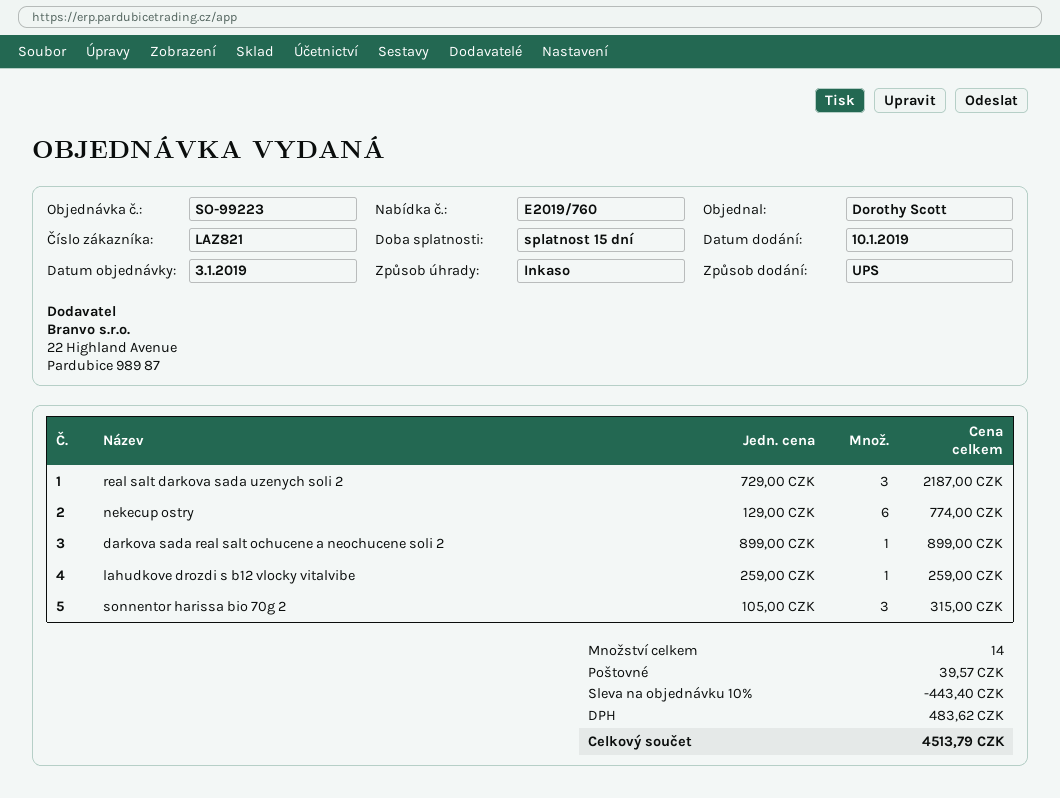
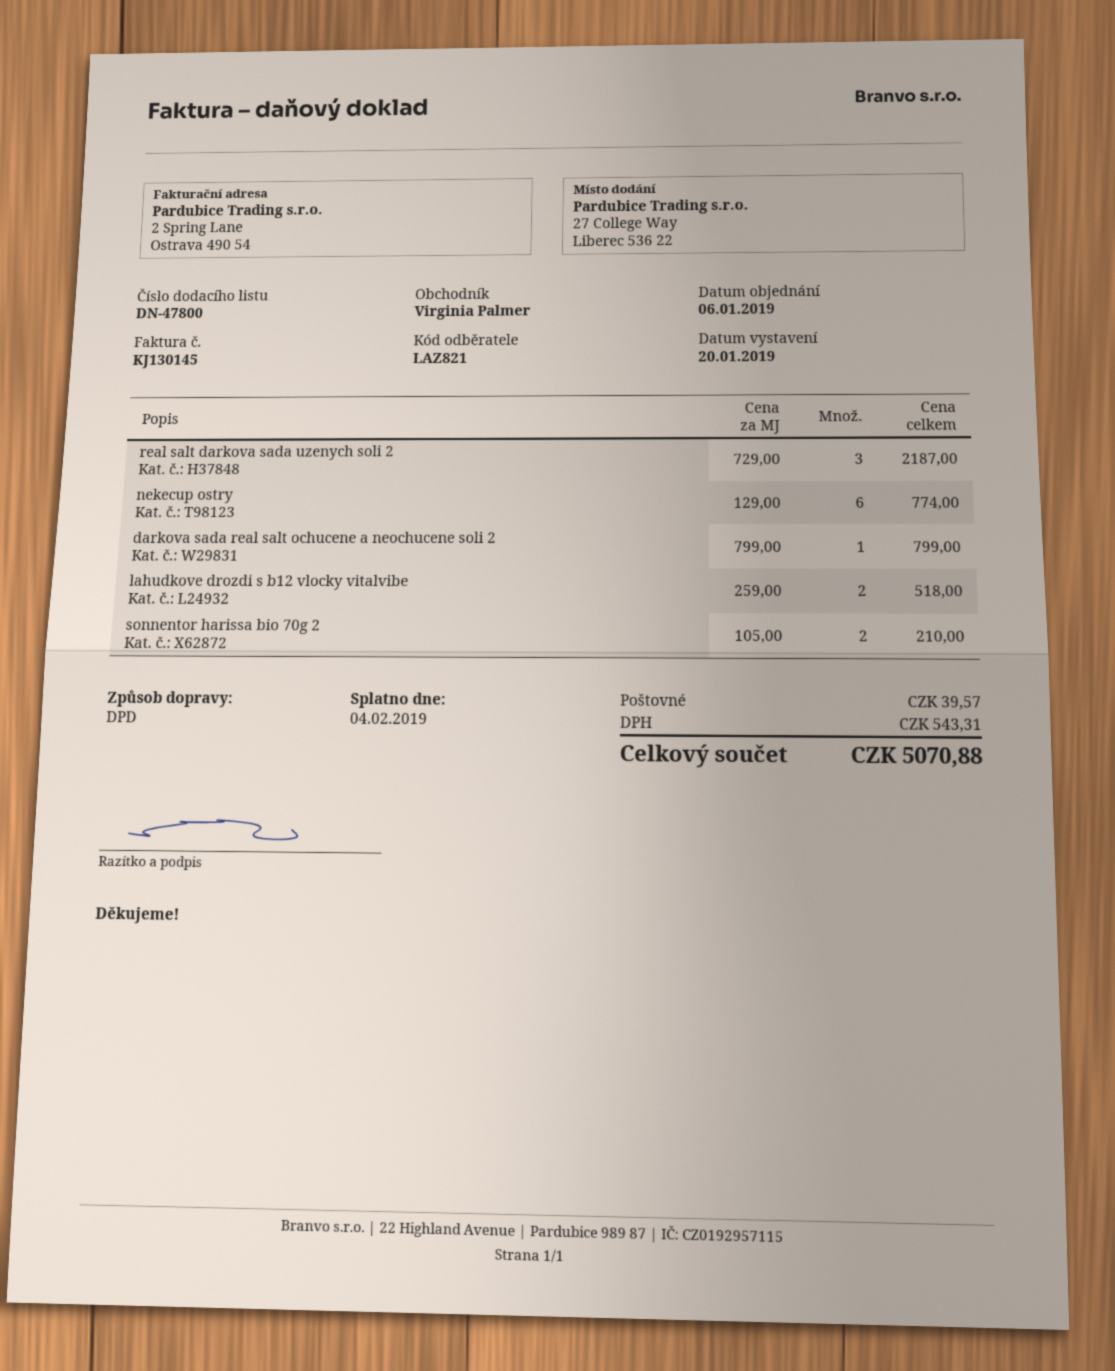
order date: 2019-01-03 -> 2019-01-06
shipping method: UPS -> DPD
darkova sada real salt ochucene a neochucene soli 2: 1 x 899.00 = 899.00 -> 1 x 799.00 = 799.00
lahudkove drozdi s b12 vlocky vitalvibe: 1 x 259.00 = 259.00 -> 2 x 259.00 = 518.00
sonnentor harissa bio 70g 2: 3 x 105.00 = 315.00 -> 2 x 105.00 = 210.00
discount: 10% = 443.40 -> none
tax: 483.62 -> 543.31
total: 4513.79 -> 5070.88

